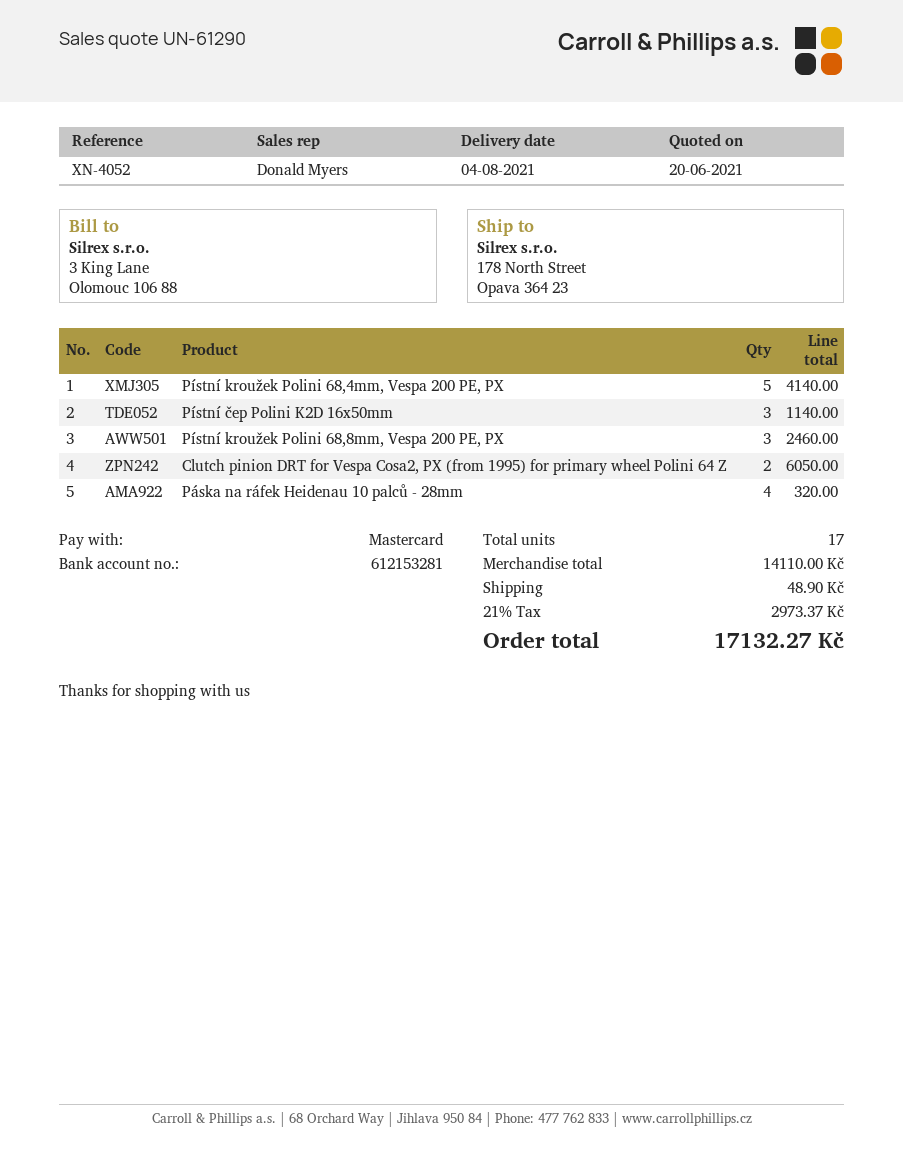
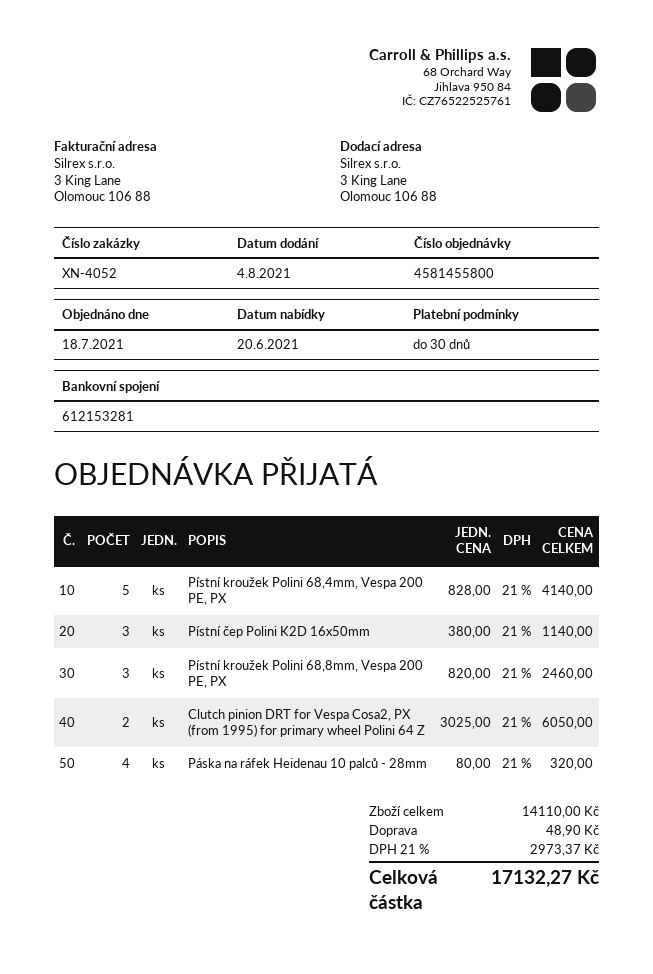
ship to: 178 North Street, Opava 364 23 -> 3 King Lane, Olomouc 106 88

